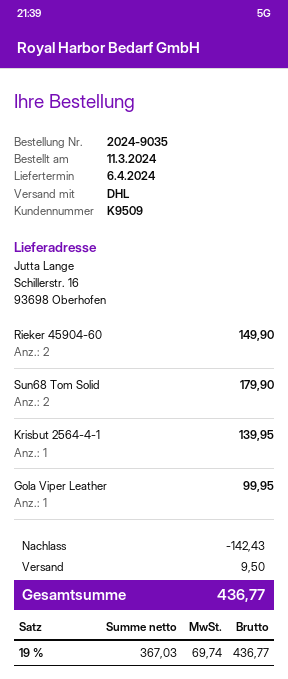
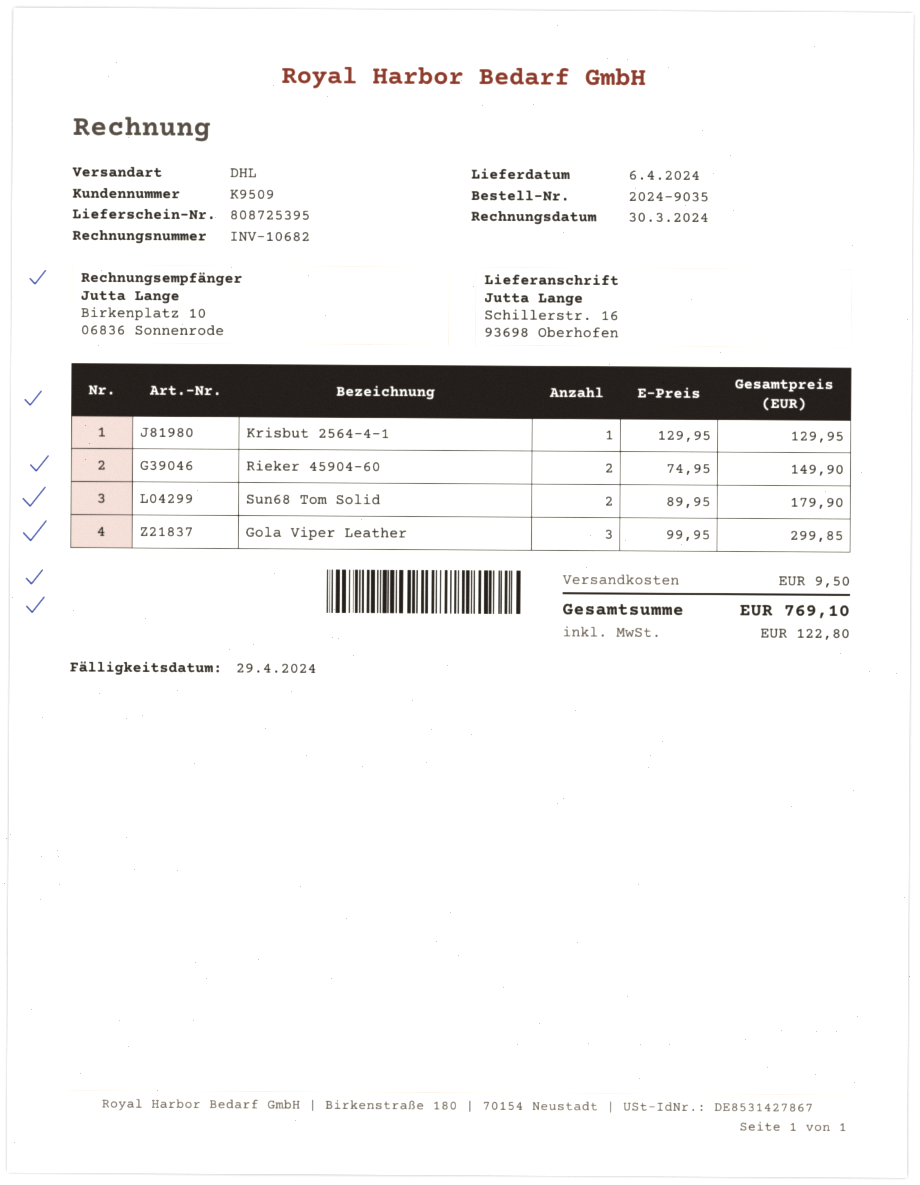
Krisbut 2564-4-1: 1 for 139.95 -> 1 for 129.95
Gola Viper Leather: 1 for 99.95 -> 3 for 299.85
discount: 142.43 -> none
tax: 69.74 -> 122.80
total: 436.77 -> 769.10

